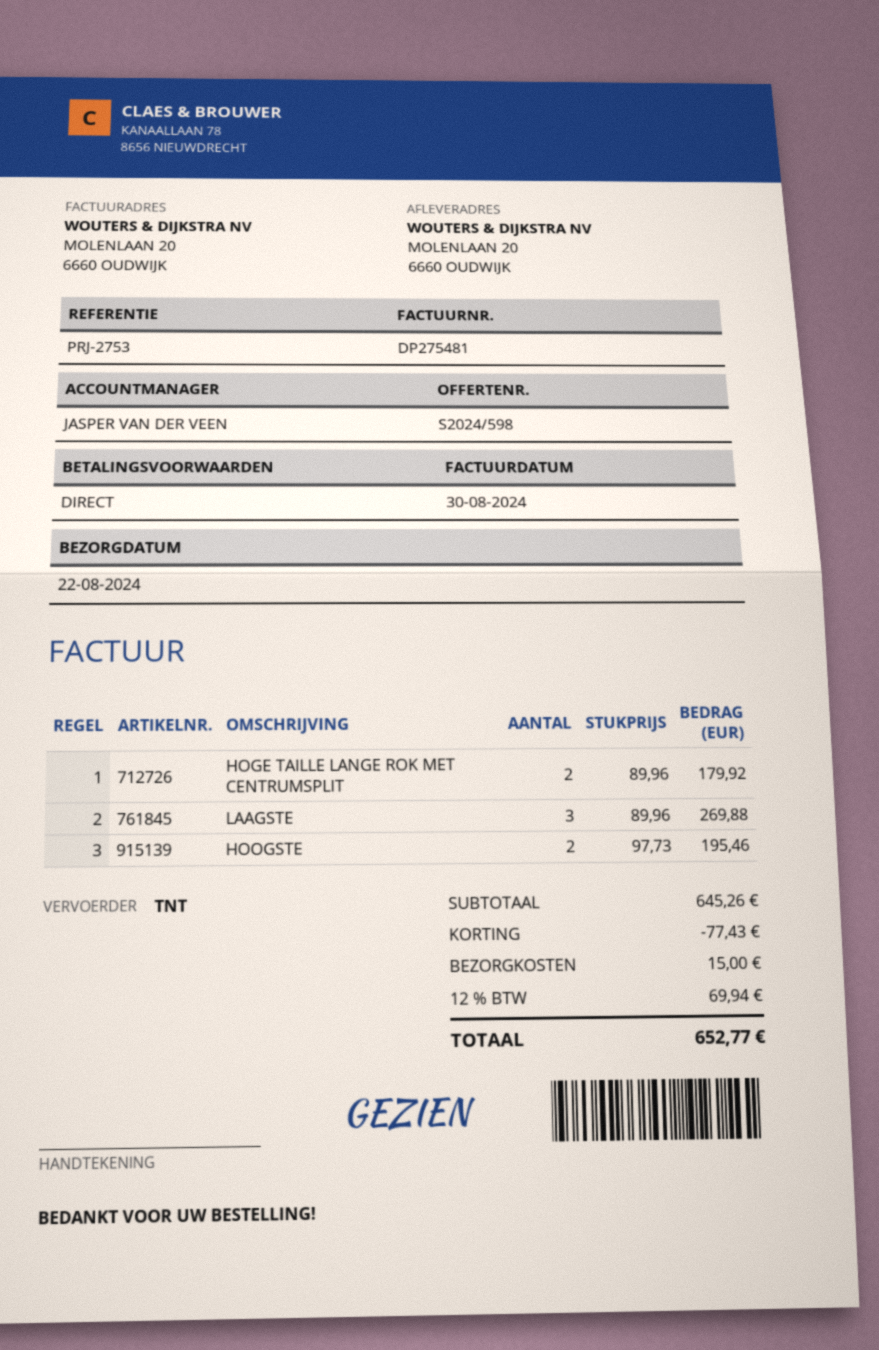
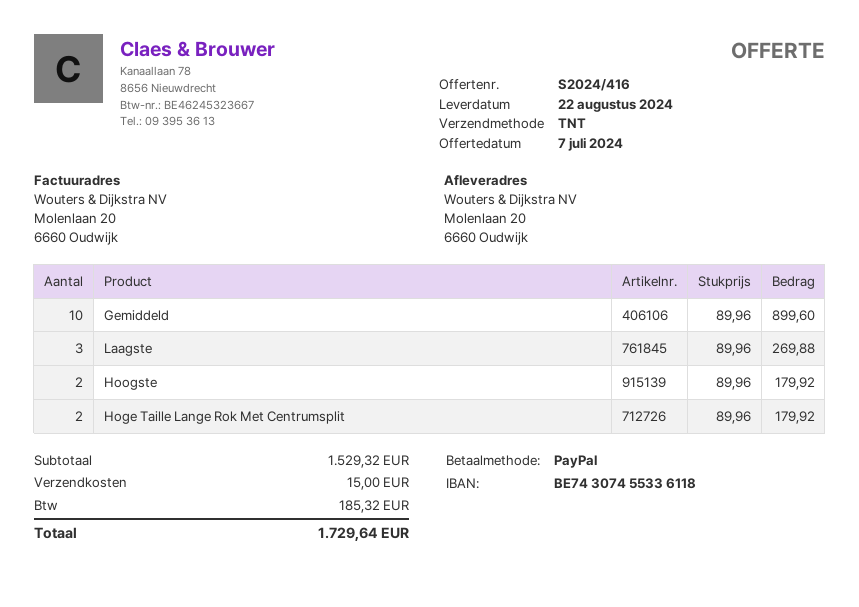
quote number: S2024/598 -> S2024/416
HOOGSTE: 2 x 97.73 = 195.46 -> 2 x 89.96 = 179.92
Gemiddeld: none -> 10 x 89.96 = 899.60
subtotal: 645.26 -> 1529.32
discount: 77.43 -> none
tax: 69.94 -> 185.32
total: 652.77 -> 1729.64

